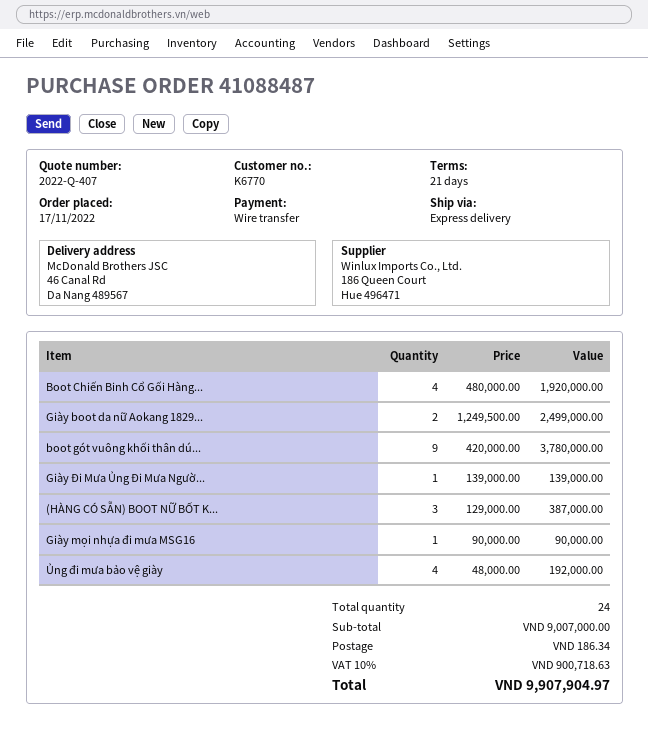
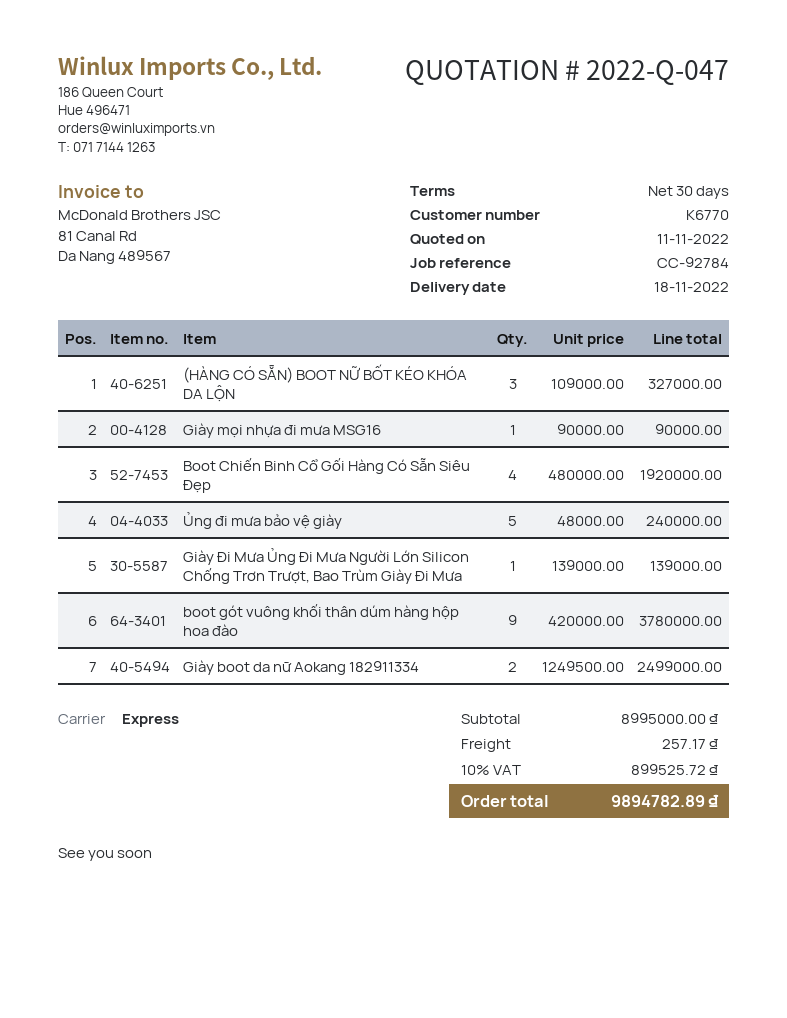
quote number: 2022-Q-407 -> 2022-Q-047
payment terms: 21 days -> 30 days
(HÀNG CÓ SẴN) BOOT NỮ BỐT K...: 3 x 129000.00 = 387000.00 -> 3 x 109000.00 = 327000.00
Ủng đi mưa bảo vệ giày: 4 x 48000.00 = 192000.00 -> 5 x 48000.00 = 240000.00
subtotal: 9007000.00 -> 8995000.00
shipping: 186.34 -> 257.17
tax: 10% = 900718.63 -> 10% = 899525.72
total: 9907904.97 -> 9894782.89

